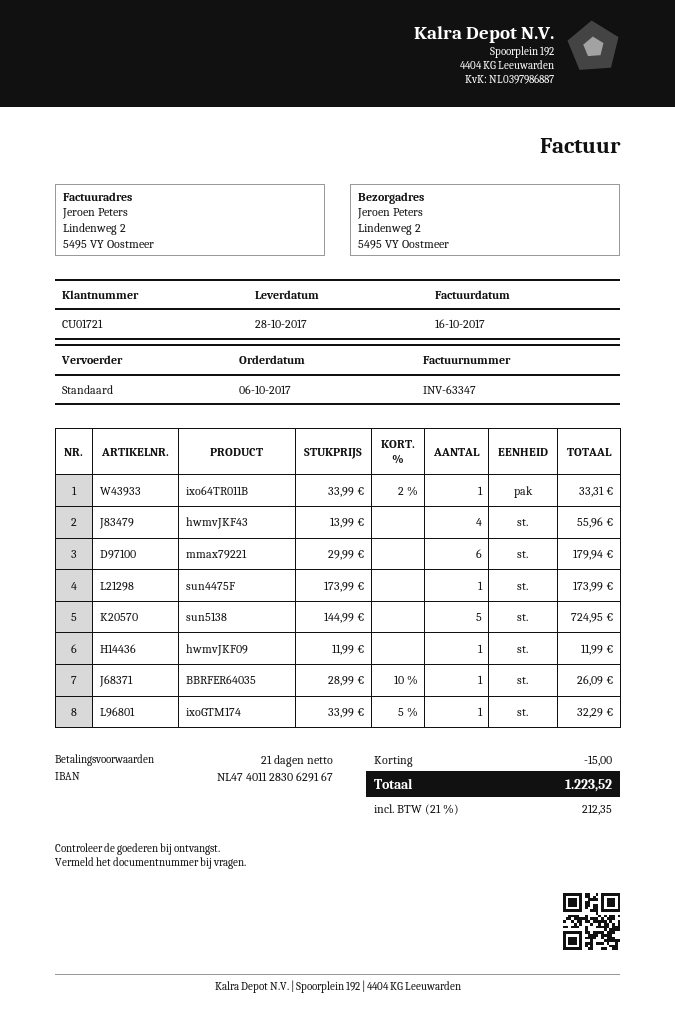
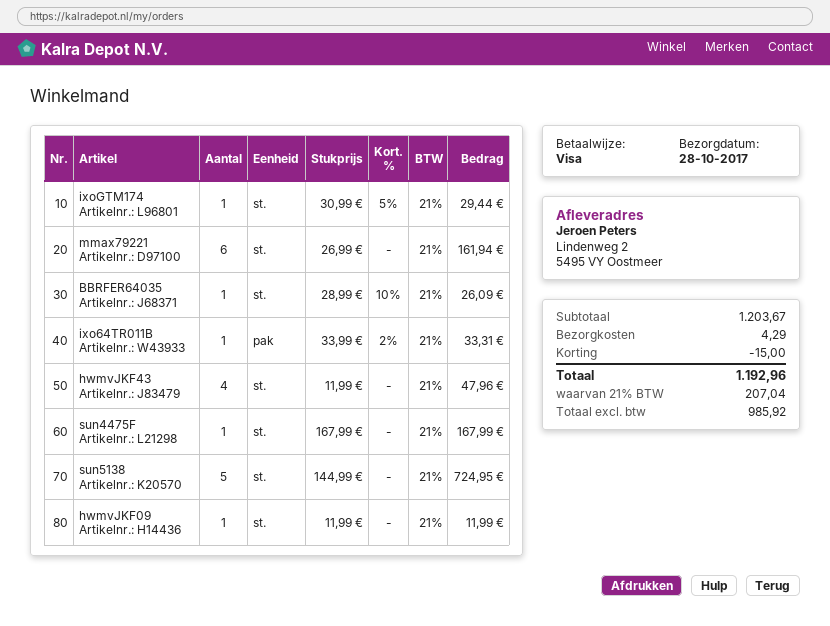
hwmvJKF43: 4 x 13.99 = 55.96 -> 4 x 11.99 = 47.96
mmax79221: 6 x 29.99 = 179.94 -> 6 x 26.99 = 161.94
sun4475F: 1 x 173.99 = 173.99 -> 1 x 167.99 = 167.99
ixoGTM174: 1 x 33.99 - 5% = 32.29 -> 1 x 30.99 - 5% = 29.44
shipping: none -> 4.29
tax: 21% = 212.35 -> 21% = 207.04
total: 1223.52 -> 1192.96

